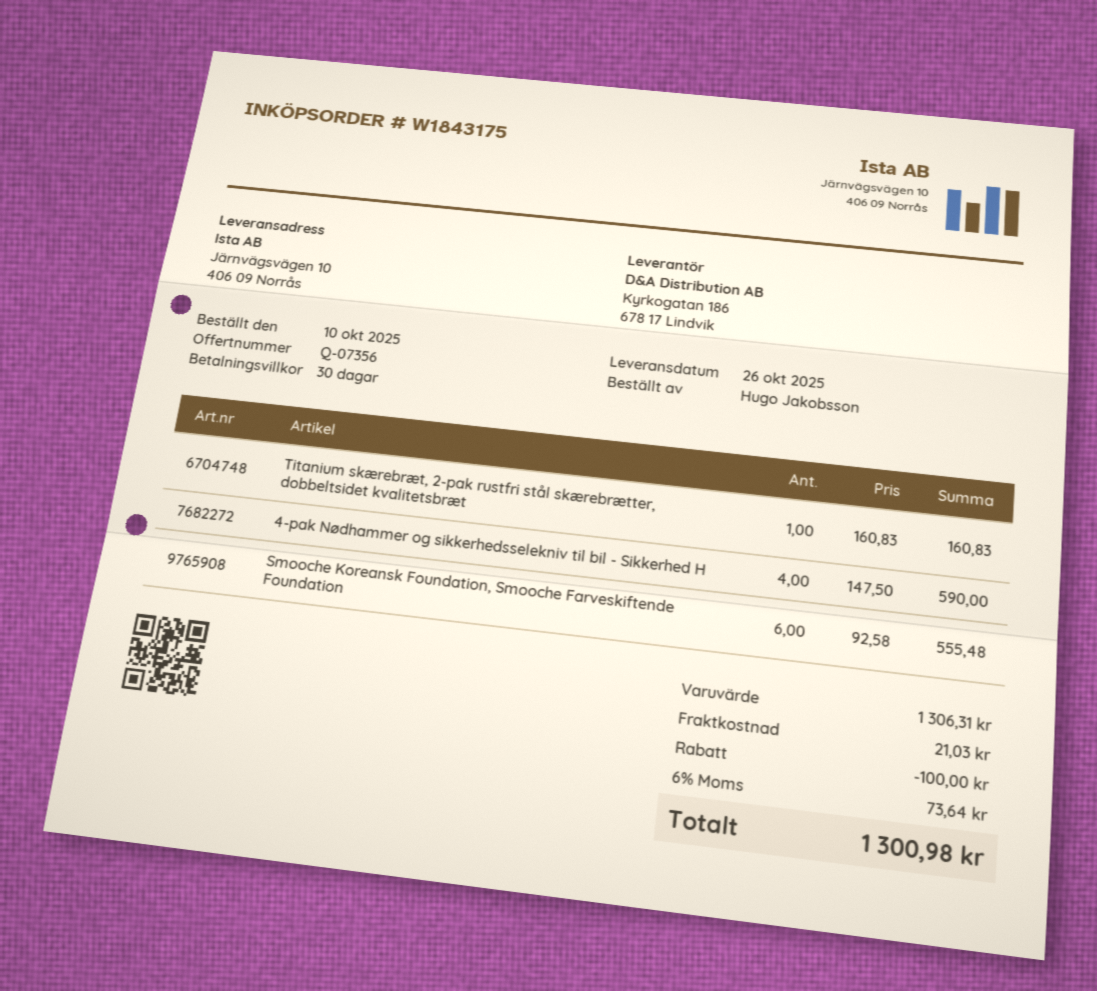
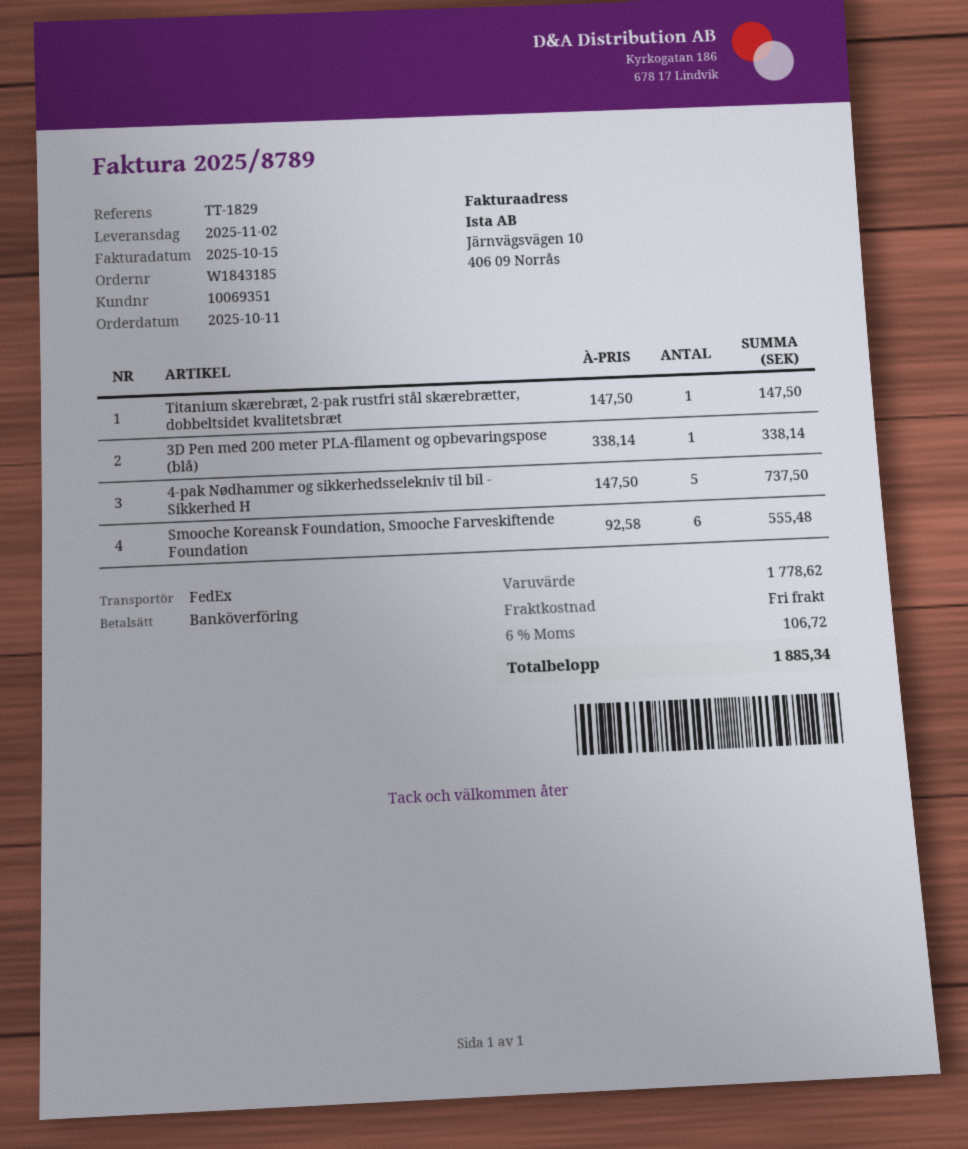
order number: W1843175 -> W1843185
order date: 2025-10-10 -> 2025-10-11
delivery date: 2025-10-26 -> 2025-11-02
Titanium skærebræt, 2-pak rustfri stål skærebrætter, dobbeltsidet kvalitetsbræt: 1 x 160.83 = 160.83 -> 1 x 147.50 = 147.50
4-pak Nødhammer og sikkerhedsselekniv til bil - Sikkerhed H: 4 x 147.50 = 590.00 -> 5 x 147.50 = 737.50
3D Pen med 200 meter PLA-filament og opbevaringspose (blå): none -> 1 x 338.14 = 338.14
subtotal: 1306.31 -> 1778.62
discount: 100.00 -> none
shipping: 21.03 -> 0.00
tax: 6% = 73.64 -> 6% = 106.72
total: 1300.98 -> 1885.34

